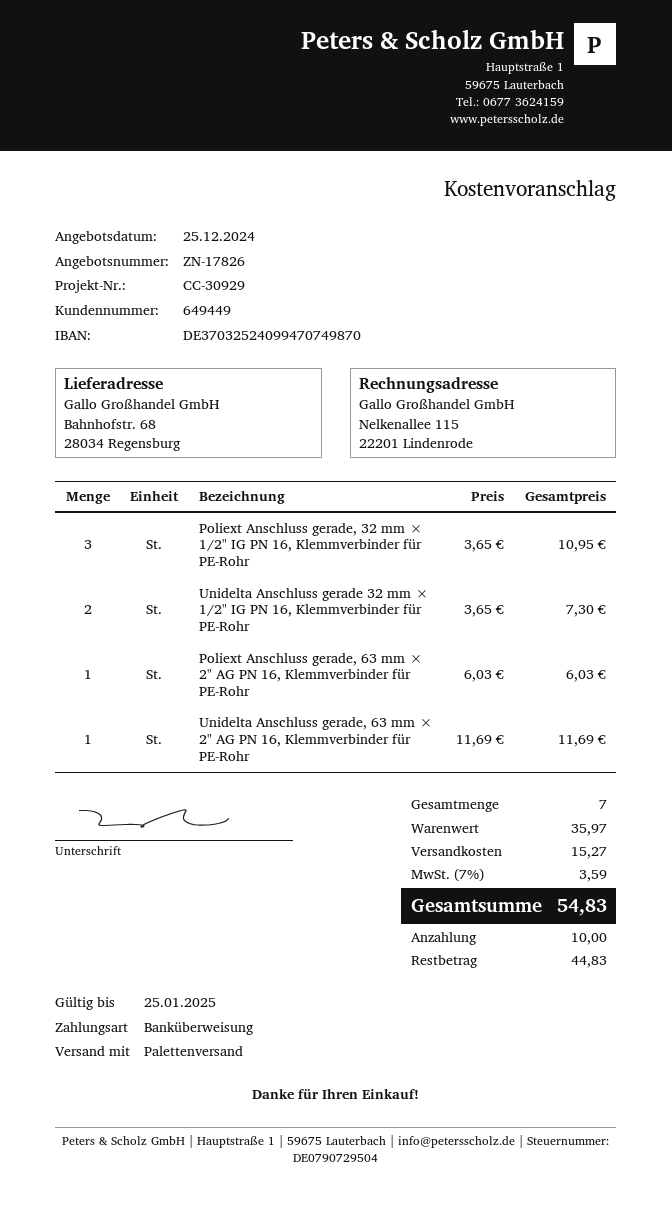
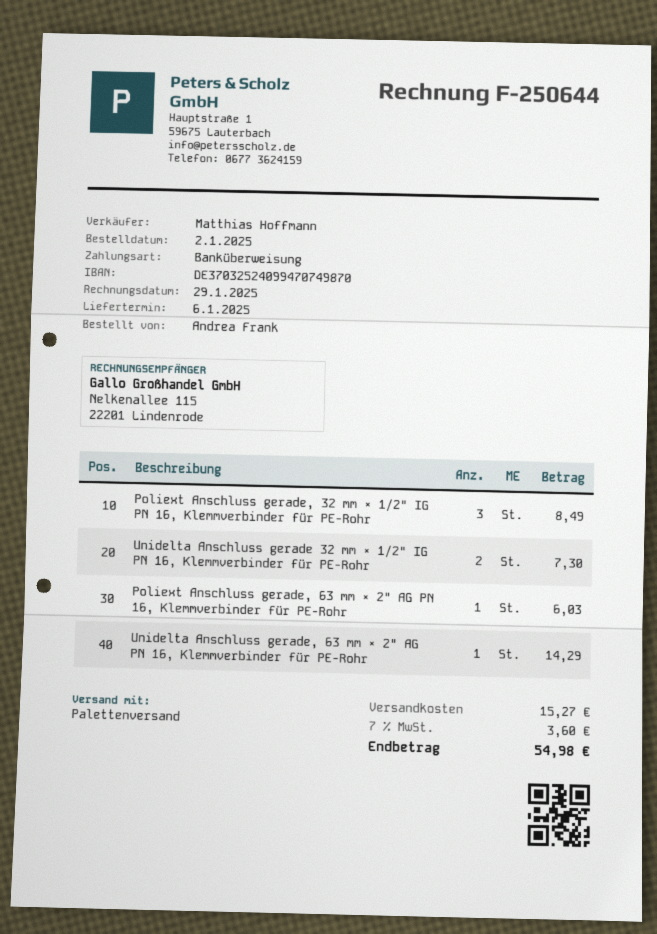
Poliext Anschluss gerade, 32 mm × 1/2" IG PN 16, Klemmverbinder für PE-Rohr: 3 for 10.95 -> 3 for 8.49
Unidelta Anschluss gerade, 63 mm × 2" AG PN 16, Klemmverbinder für PE-Rohr: 1 for 11.69 -> 1 for 14.29
tax: 7% = 3.59 -> 7% = 3.60
total: 54.83 -> 54.98

